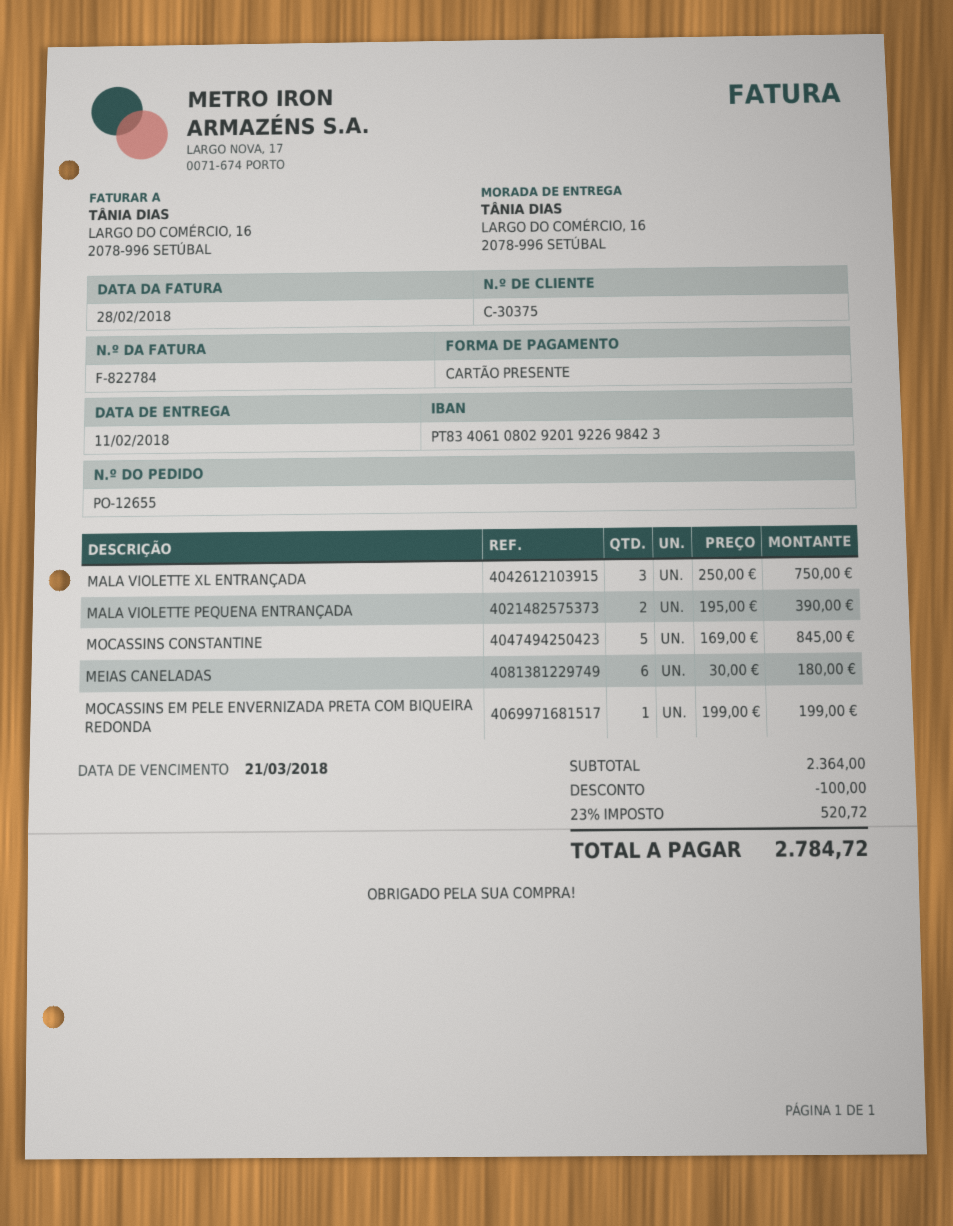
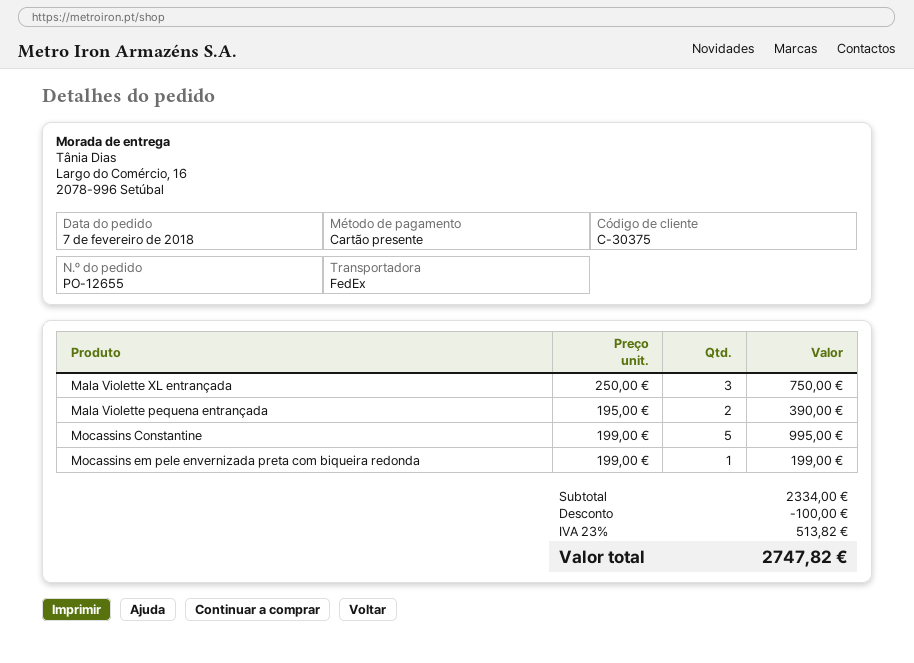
MOCASSINS CONSTANTINE: 5 x 169.00 = 845.00 -> 5 x 199.00 = 995.00
MEIAS CANELADAS: 6 x 30.00 = 180.00 -> none
subtotal: 2364.00 -> 2334.00
tax: 23% = 520.72 -> 23% = 513.82
total: 2784.72 -> 2747.82

